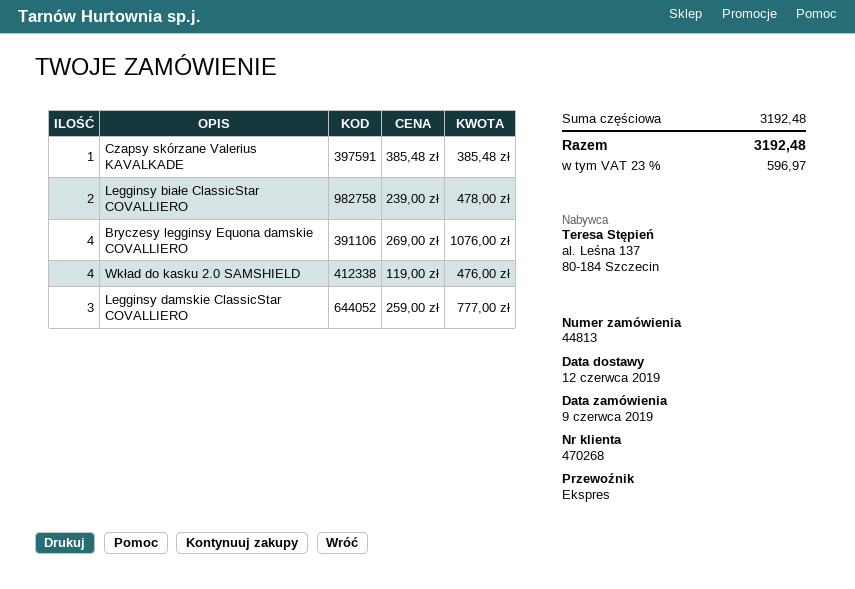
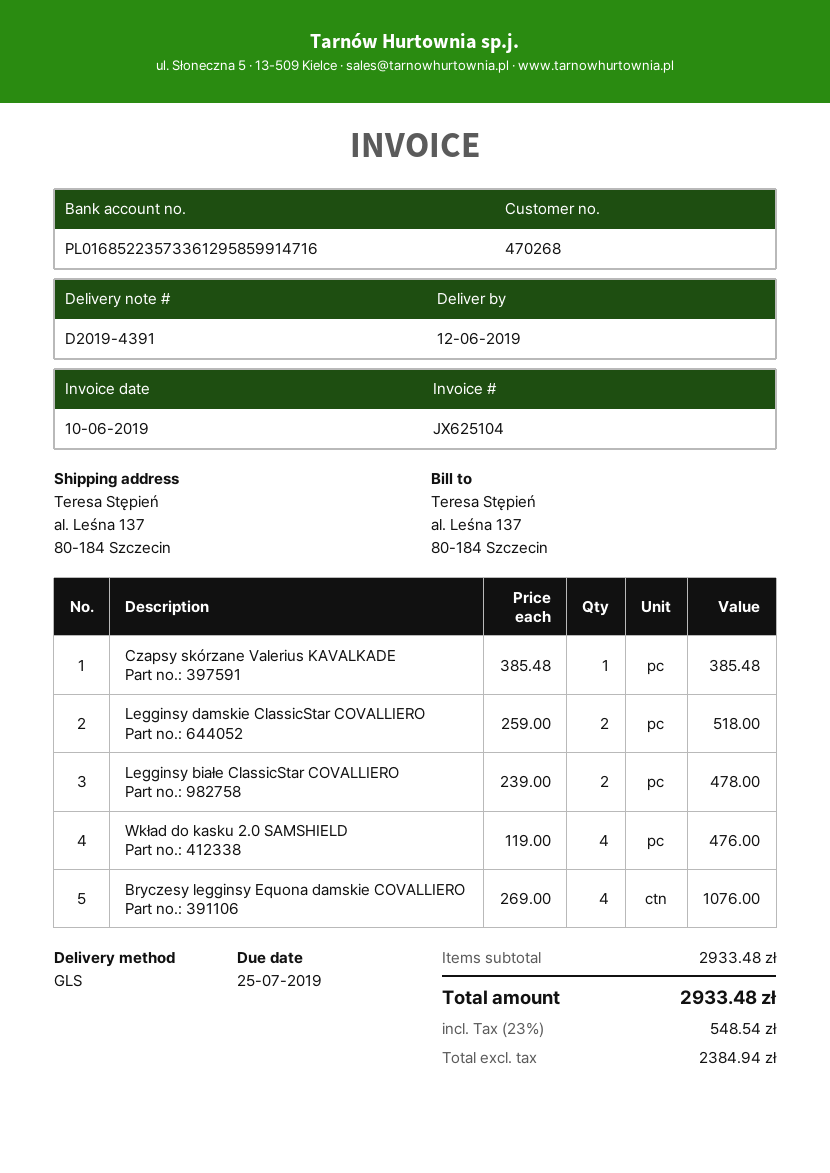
shipping method: express -> GLS
Legginsy damskie ClassicStar COVALLIERO: 3 x 259.00 = 777.00 -> 2 x 259.00 = 518.00
subtotal: 3192.48 -> 2933.48
tax: 23% = 596.97 -> 23% = 548.54
total: 3192.48 -> 2933.48

